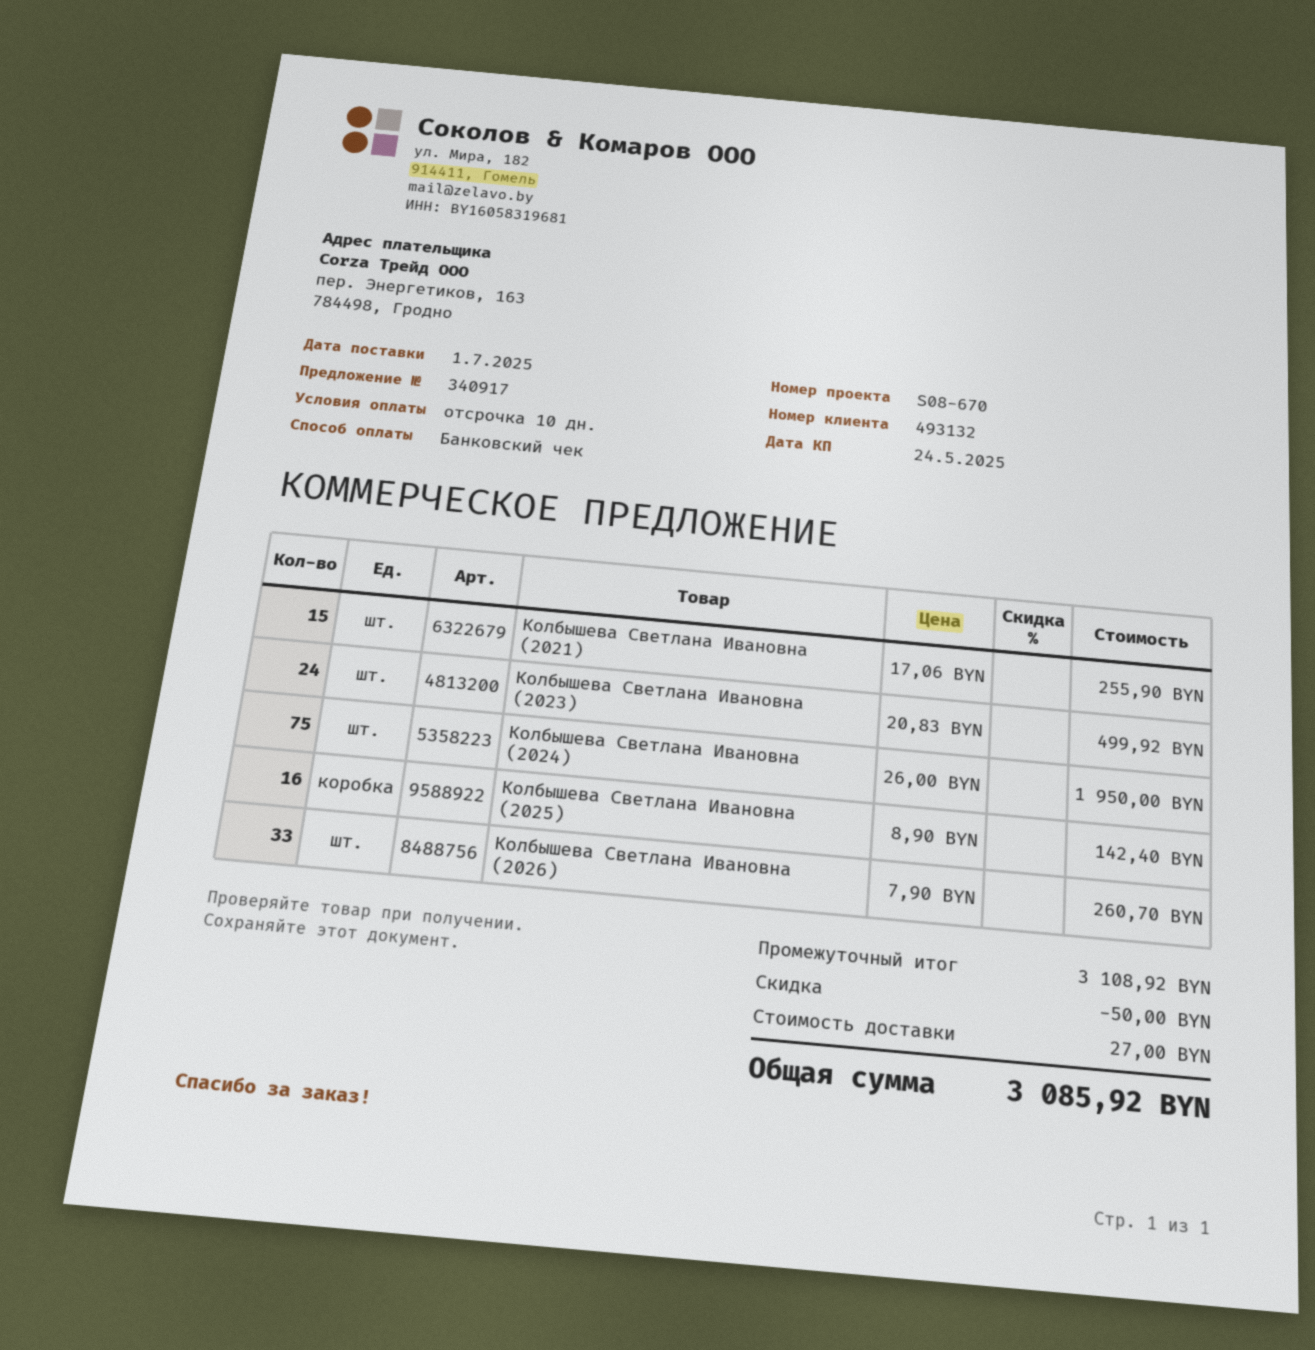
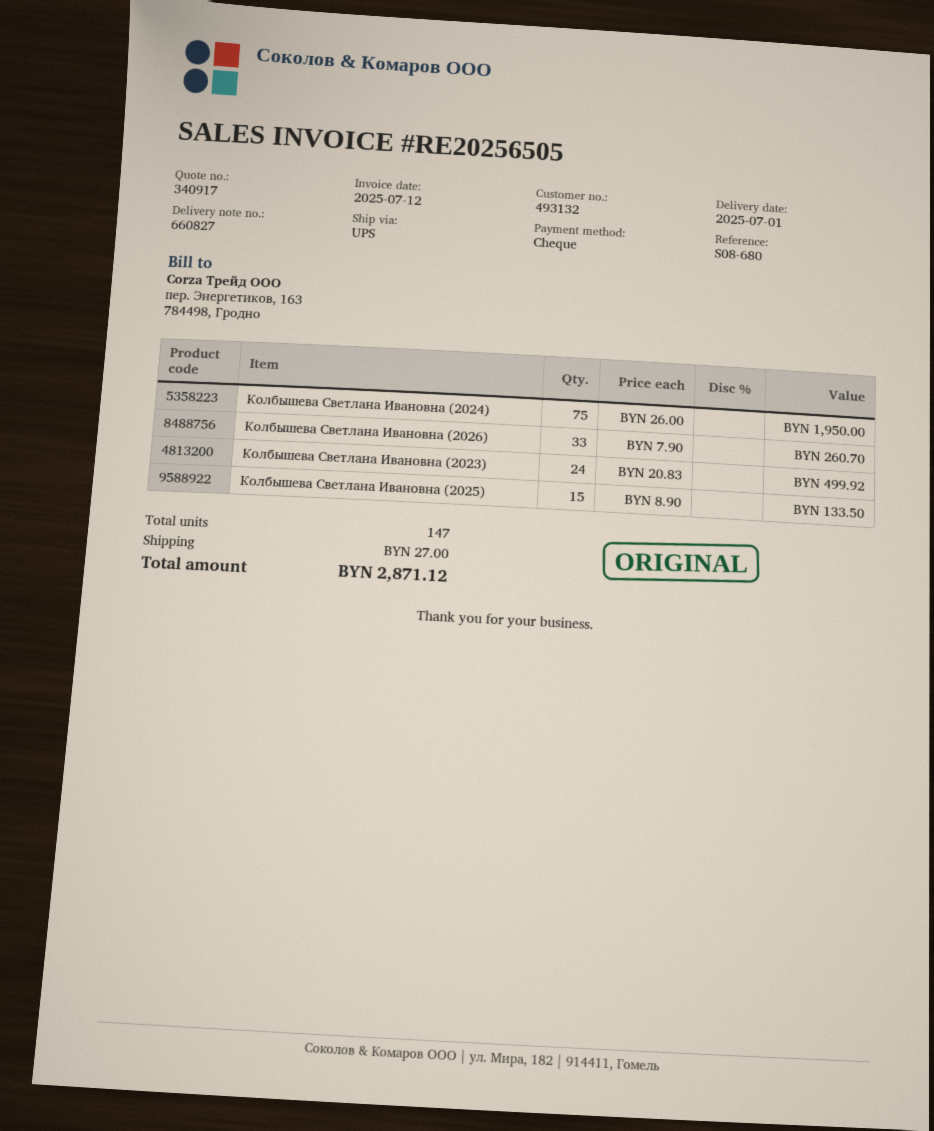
reference: S08-670 -> S08-680
Колбышева Светлана Ивановна (2021): 15 x 17.06 = 255.90 -> none
Колбышева Светлана Ивановна (2025): 16 x 8.90 = 142.40 -> 15 x 8.90 = 133.50
discount: 50.00 -> none
total: 3085.92 -> 2871.12

